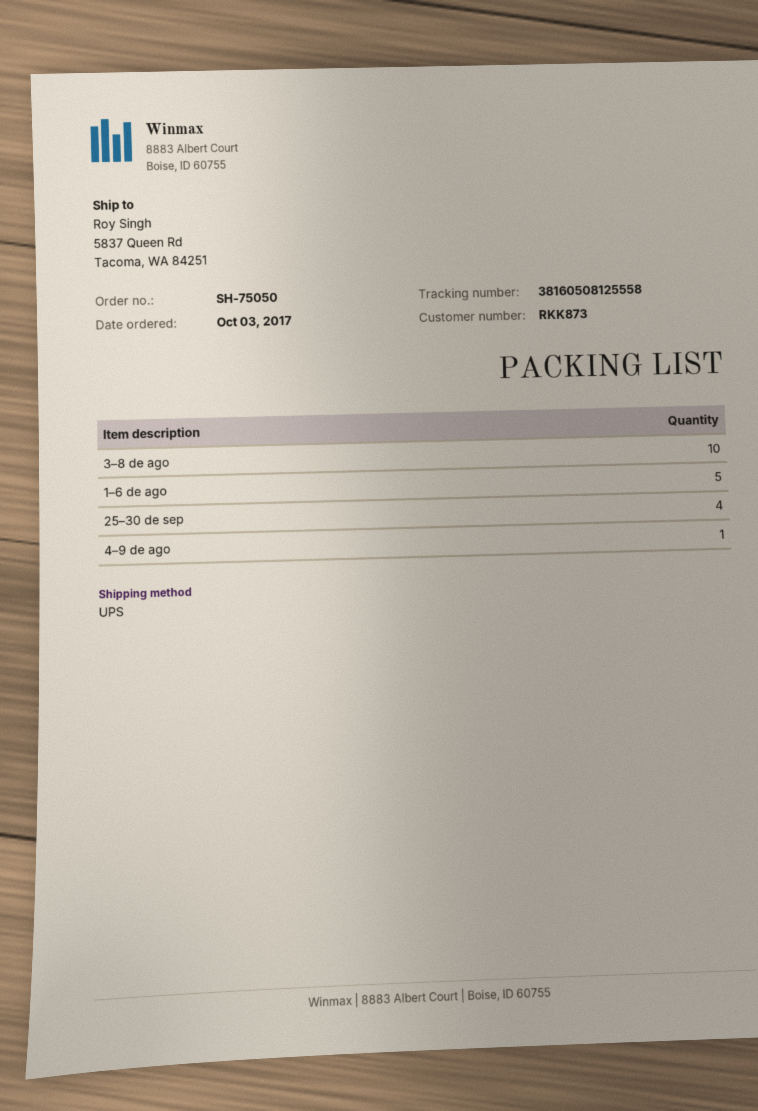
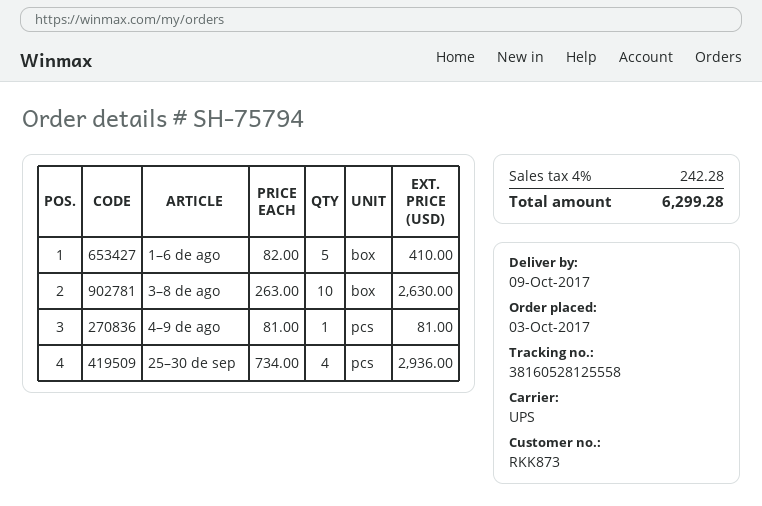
order number: SH-75050 -> SH-75794
tracking number: 38160508125558 -> 38160528125558

